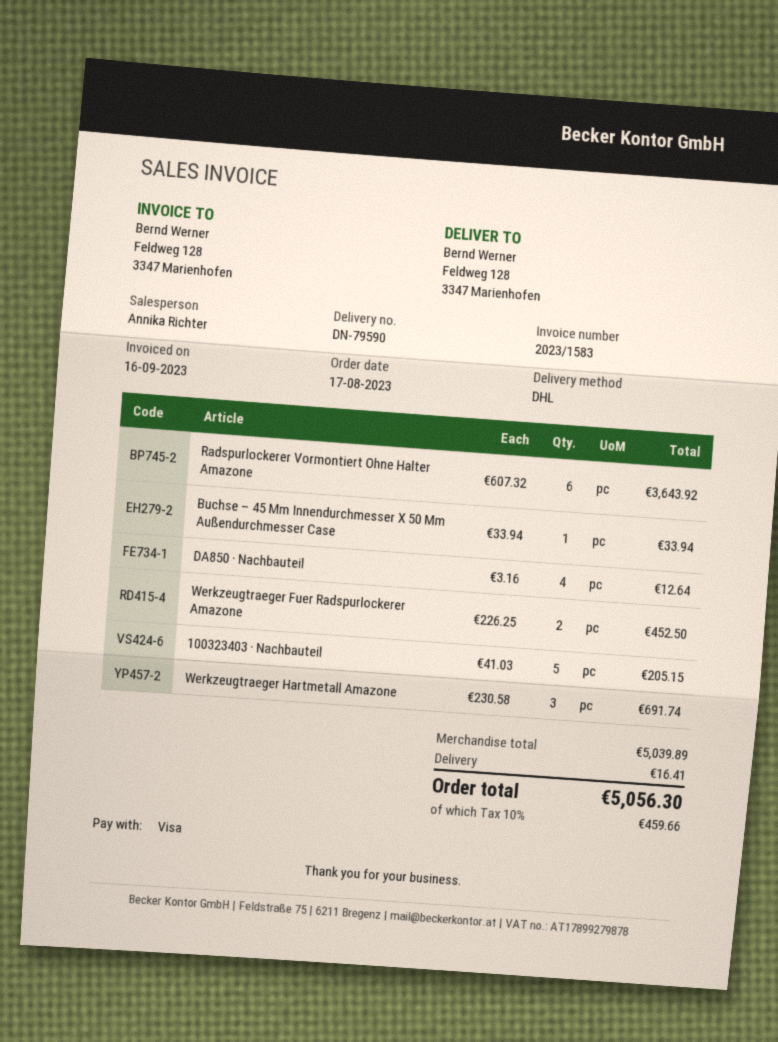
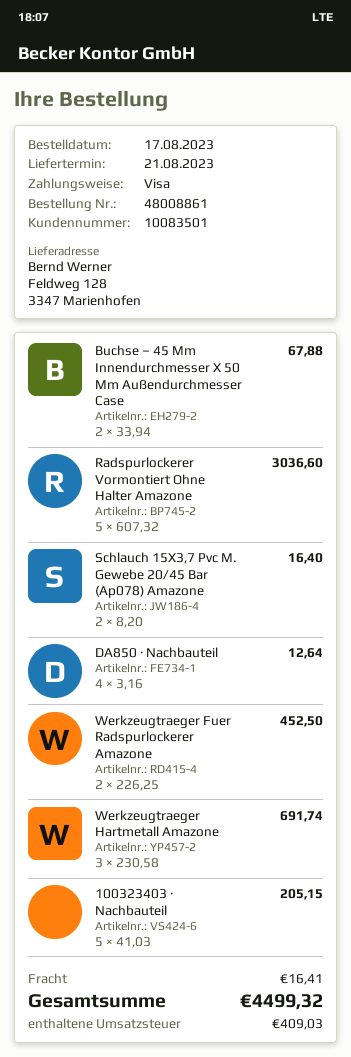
Radspurlockerer Vormontiert Ohne Halter Amazone: 6 x 607.32 = 3643.92 -> 5 x 607.32 = 3036.60
Buchse – 45 Mm Innendurchmesser X 50 Mm Außendurchmesser Case: 1 x 33.94 = 33.94 -> 2 x 33.94 = 67.88
Schlauch 15X3,7 Pvc M. Gewebe 20/45 Bar (Ap078) Amazone: none -> 2 x 8.20 = 16.40
tax: 459.66 -> 409.03
total: 5056.30 -> 4499.32

